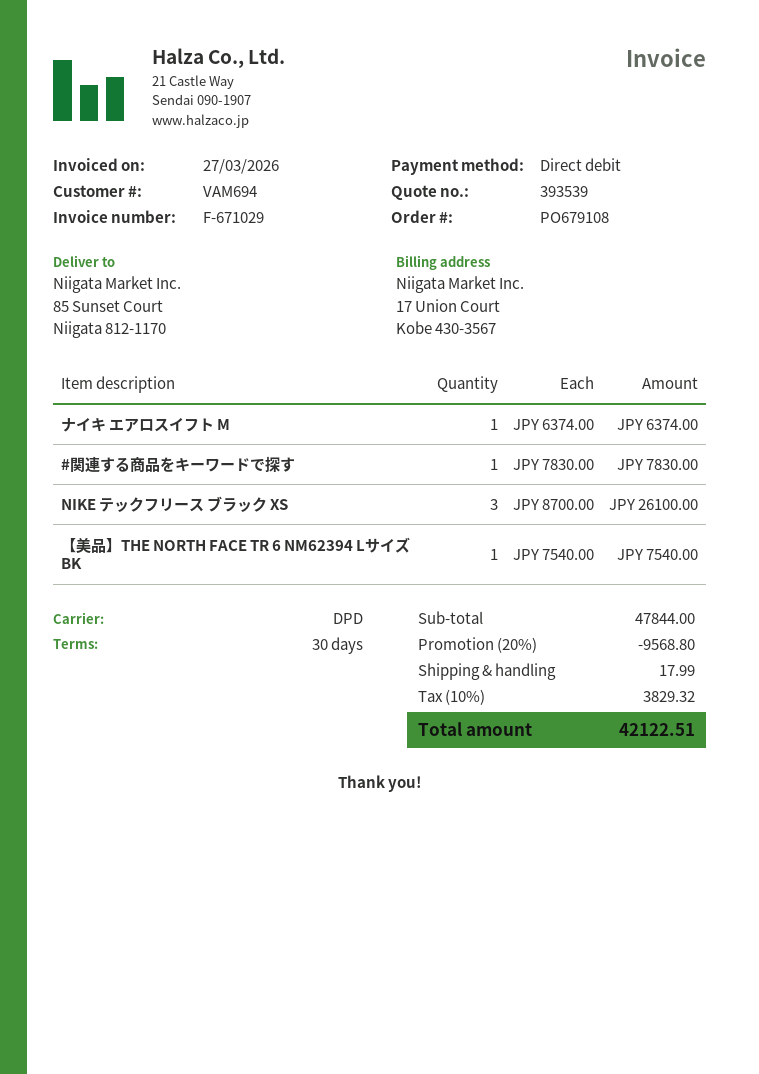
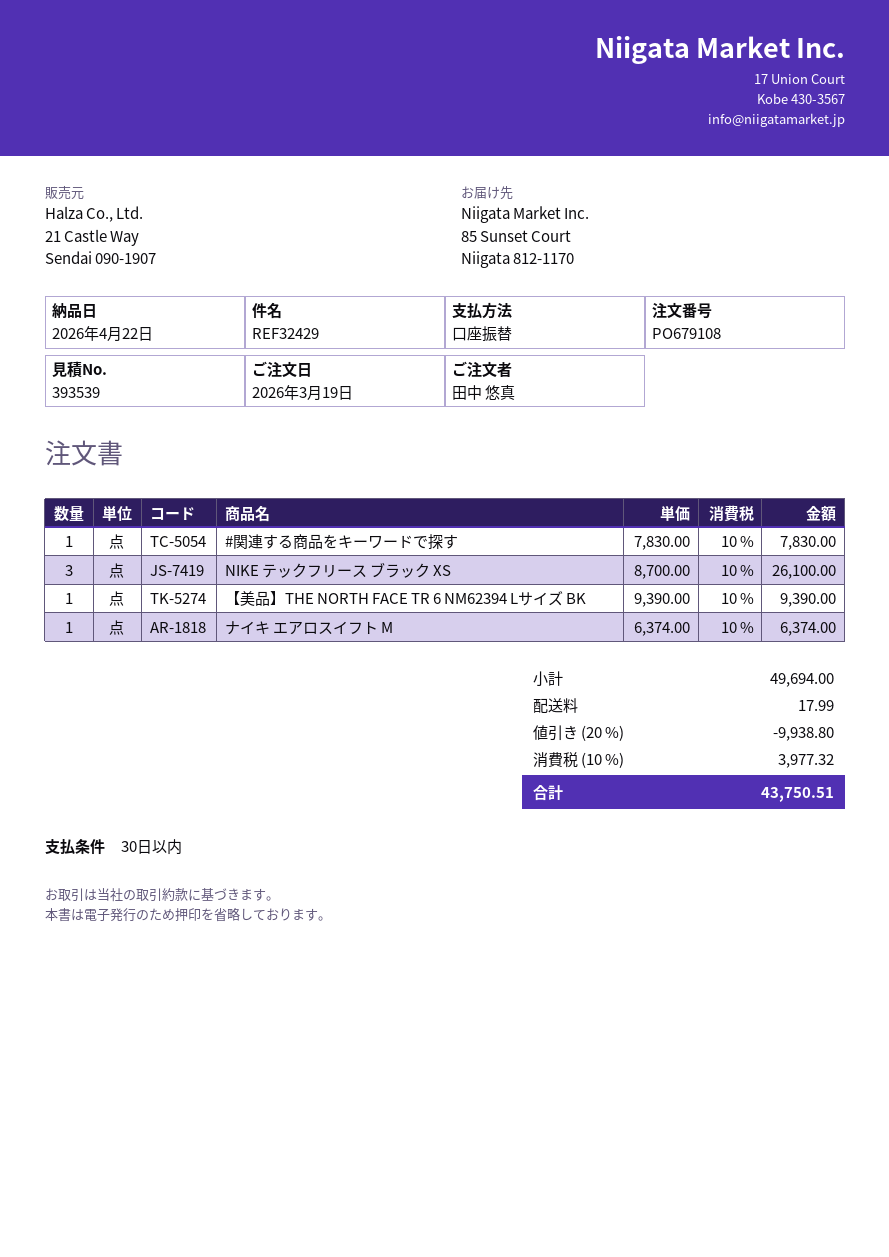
【美品】THE NORTH FACE TR 6 NM62394 Lサイズ BK: 1 x 7540.00 = 7540.00 -> 1 x 9390.00 = 9390.00
subtotal: 47844.00 -> 49694.00
discount: 20% = 9568.80 -> 20% = 9938.80
tax: 10% = 3829.32 -> 10% = 3977.32
total: 42122.51 -> 43750.51

